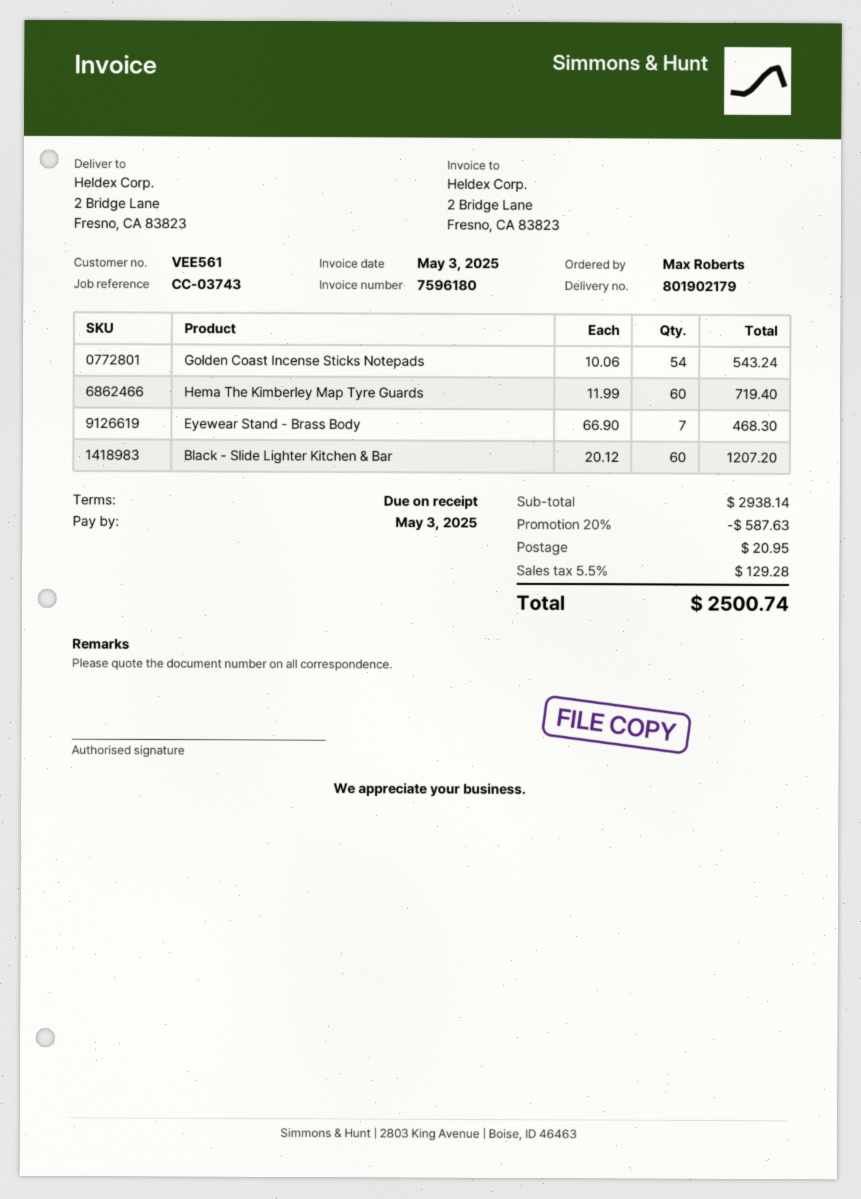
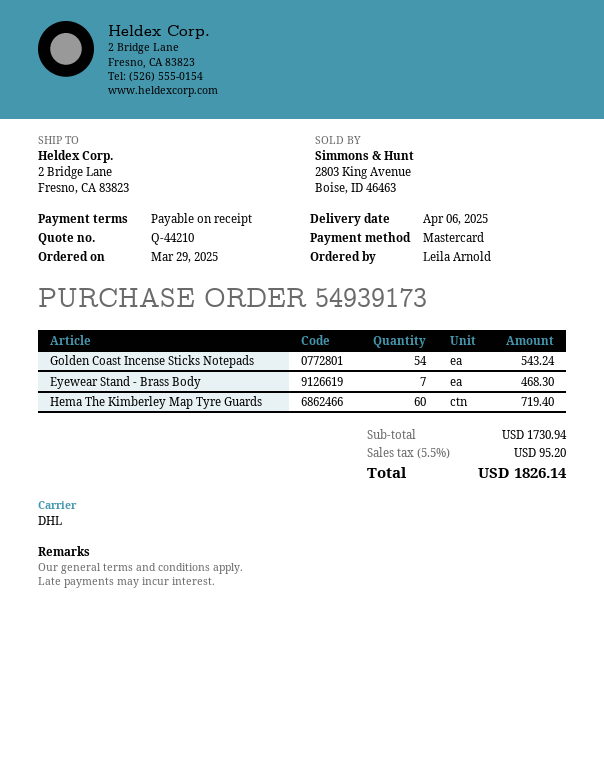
ordered by: Max Roberts -> Leila Arnold
Black - Slide Lighter Kitchen & Bar: 60 for 1207.20 -> none
subtotal: 2938.14 -> 1730.94
discount: 20% = 587.63 -> none
shipping: 20.95 -> none
tax: 5.5% = 129.28 -> 5.5% = 95.20
total: 2500.74 -> 1826.14

